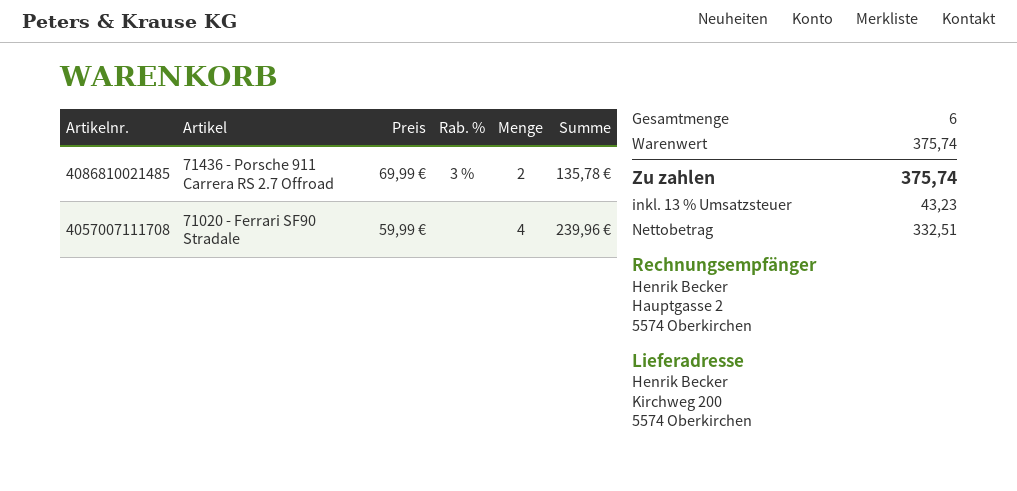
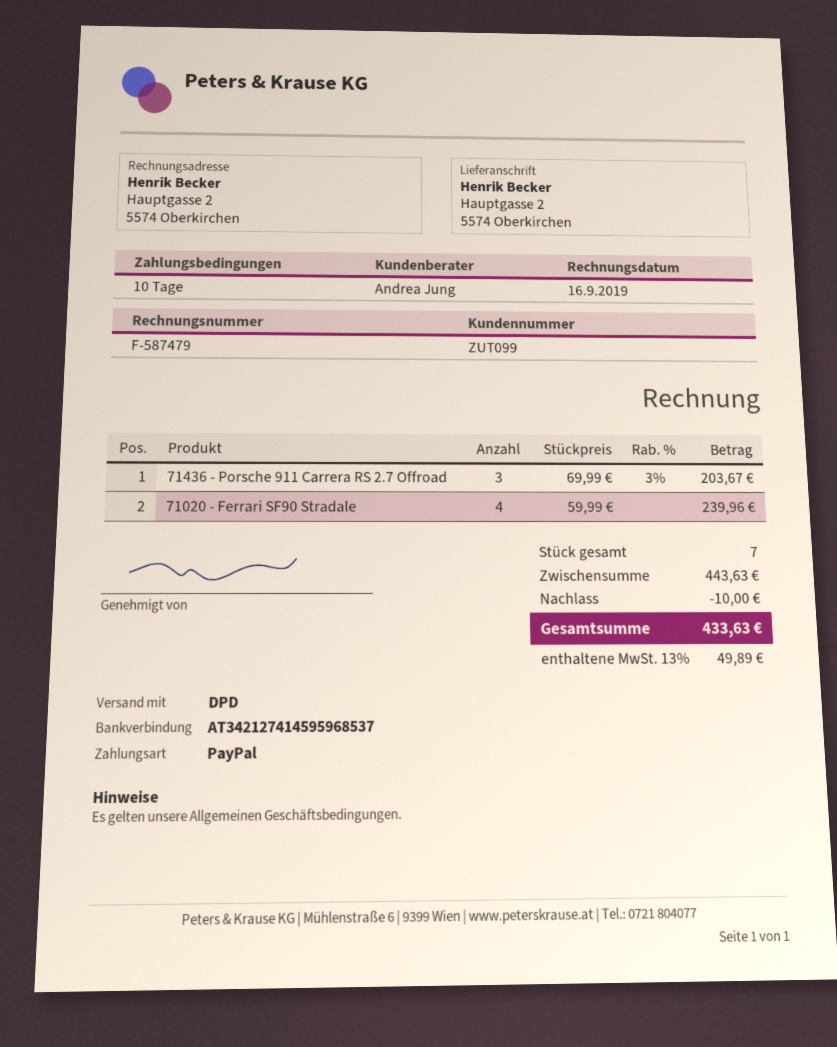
ship to: Kirchweg 200, 5574 Oberkirchen -> Hauptgasse 2, 5574 Oberkirchen
71436 - Porsche 911 Carrera RS 2.7 Offroad: 2 x 69.99 - 3% = 135.78 -> 3 x 69.99 - 3% = 203.67
total quantity: 6 -> 7
subtotal: 375.74 -> 443.63
discount: none -> 10.00
tax: 13% = 43.23 -> 13% = 49.89
total: 375.74 -> 433.63

